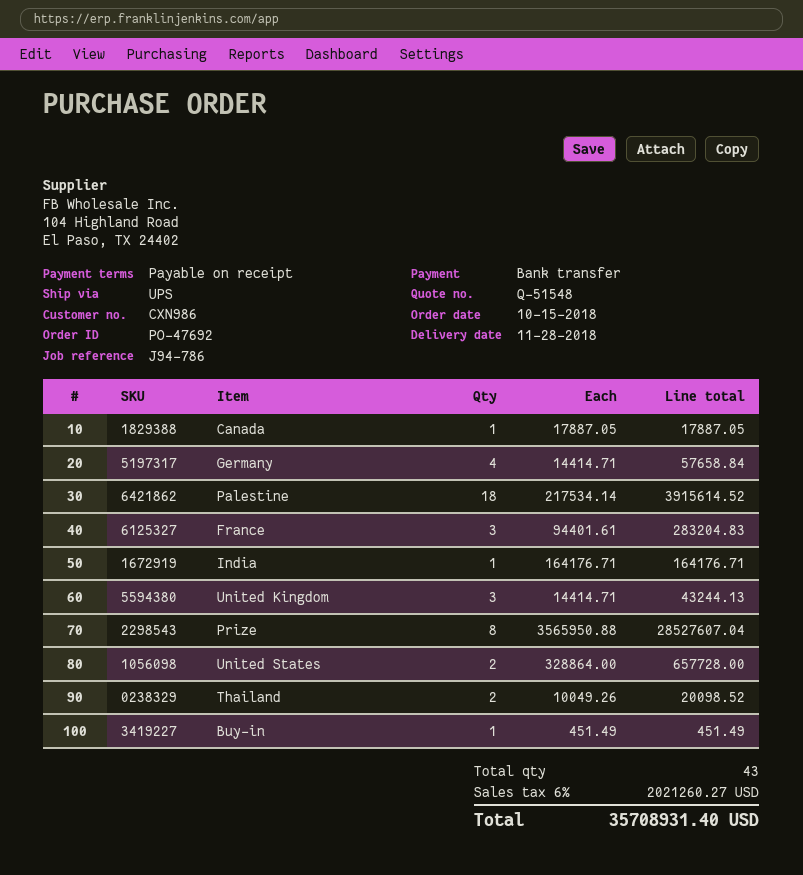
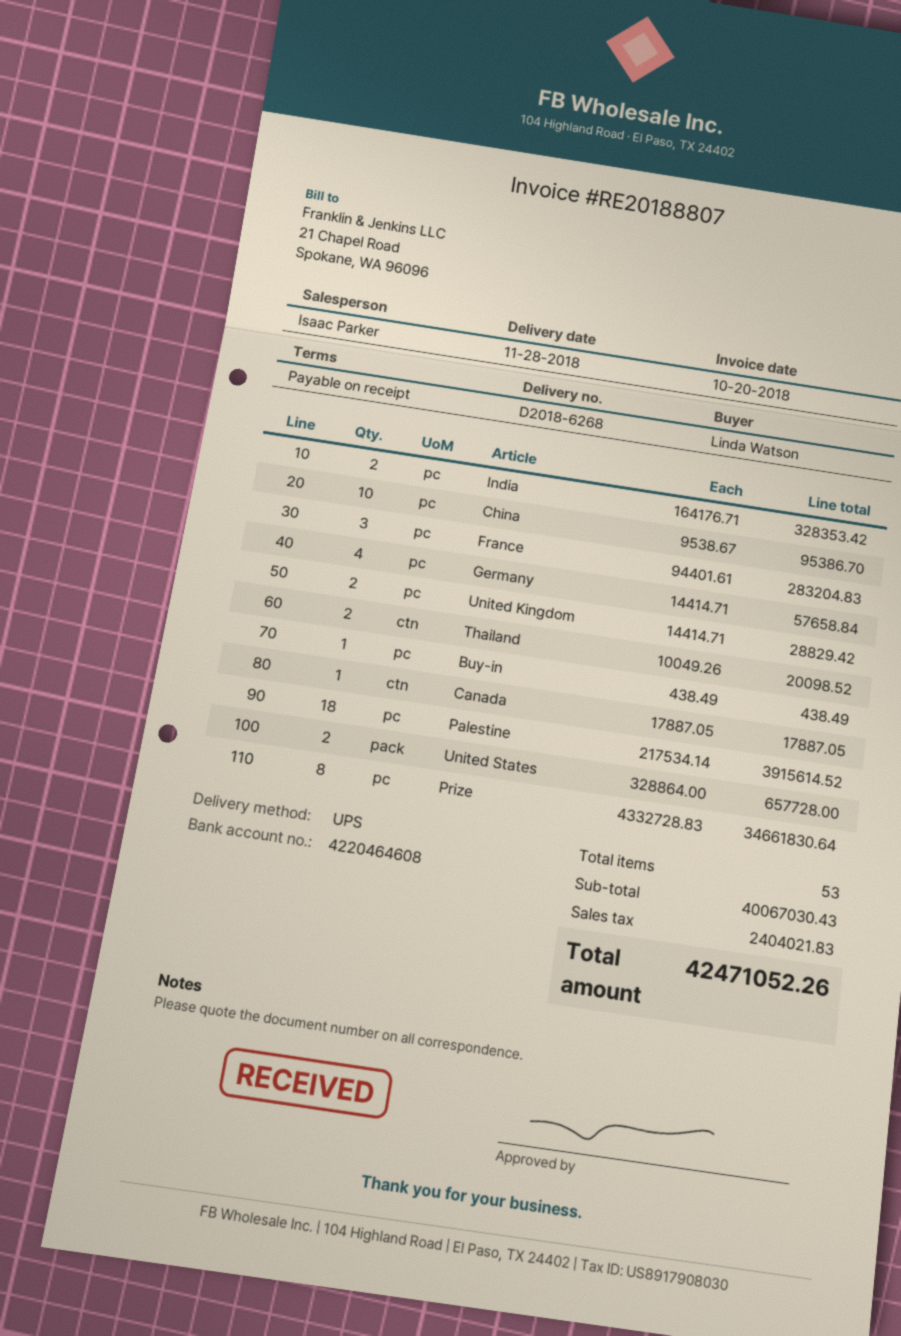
India: 1 x 164176.71 = 164176.71 -> 2 x 164176.71 = 328353.42
United Kingdom: 3 x 14414.71 = 43244.13 -> 2 x 14414.71 = 28829.42
Prize: 8 x 3565950.88 = 28527607.04 -> 8 x 4332728.83 = 34661830.64
Buy-in: 1 x 451.49 = 451.49 -> 1 x 438.49 = 438.49
China: none -> 10 x 9538.67 = 95386.70
total quantity: 43 -> 53
tax: 2021260.27 -> 2404021.83
total: 35708931.40 -> 42471052.26

